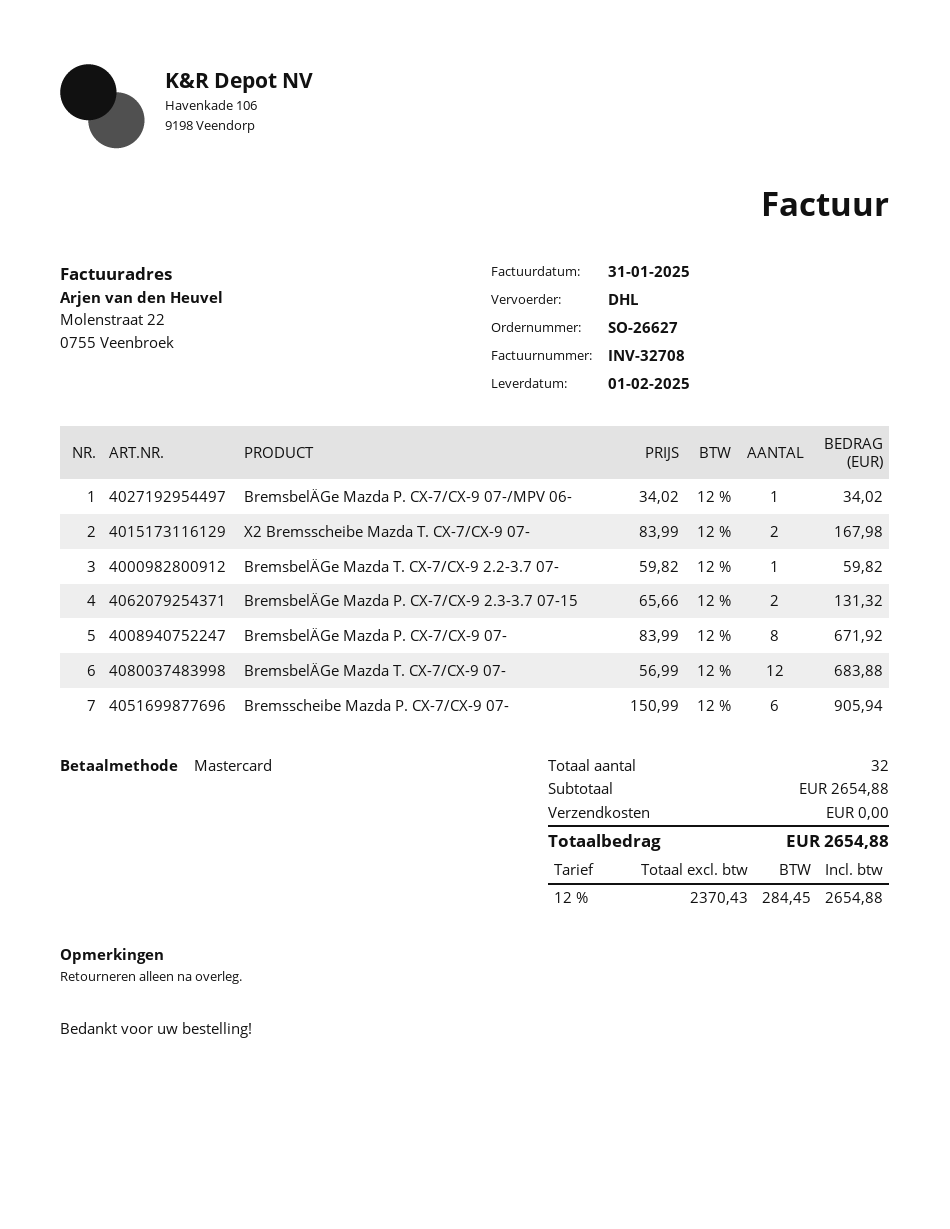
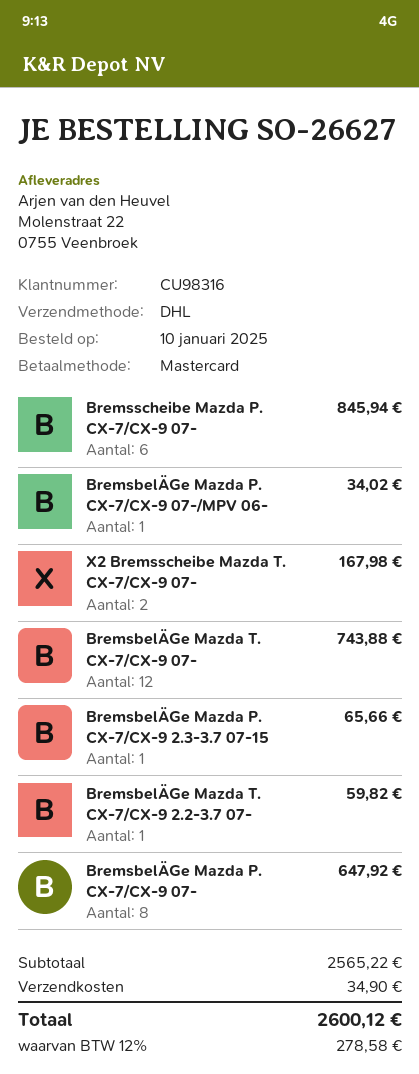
BremsbelÄGe Mazda P. CX-7/CX-9 2.3-3.7 07-15: 2 for 131.32 -> 1 for 65.66
BremsbelÄGe Mazda P. CX-7/CX-9 07-: 8 for 671.92 -> 8 for 647.92
BremsbelÄGe Mazda T. CX-7/CX-9 07-: 12 for 683.88 -> 12 for 743.88
Bremsscheibe Mazda P. CX-7/CX-9 07-: 6 for 905.94 -> 6 for 845.94
subtotal: 2654.88 -> 2565.22
shipping: 0.00 -> 34.90
tax: 12% = 284.45 -> 12% = 278.58
total: 2654.88 -> 2600.12

